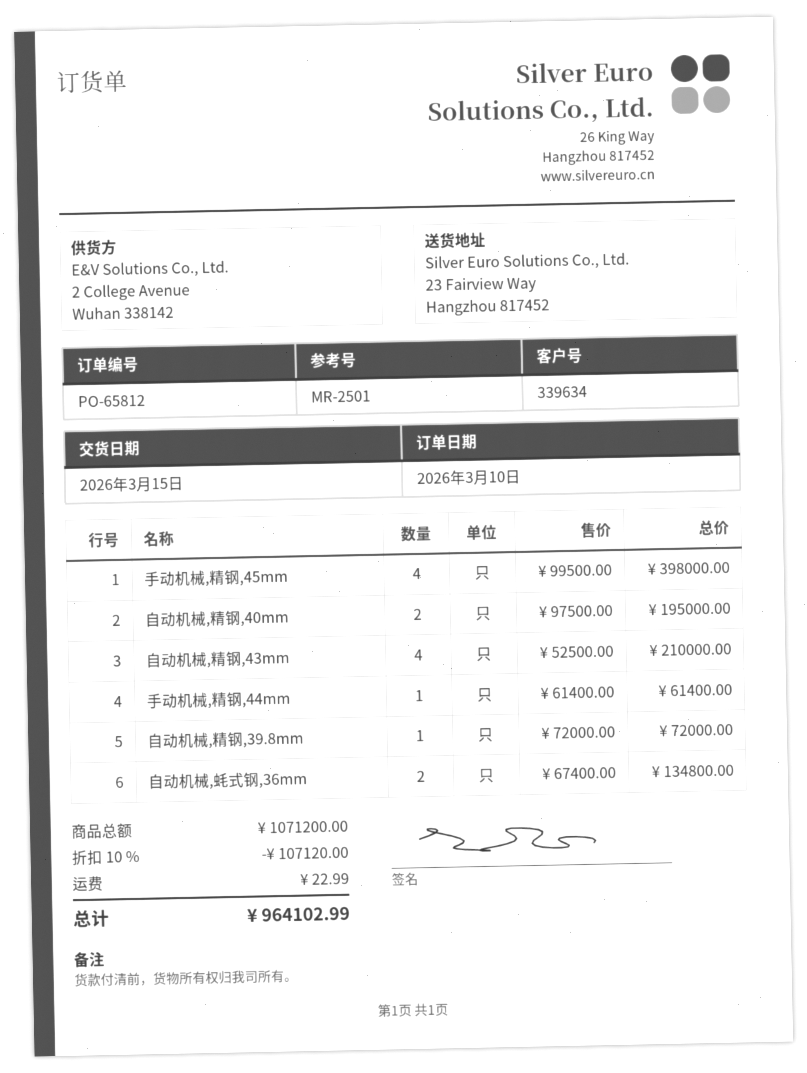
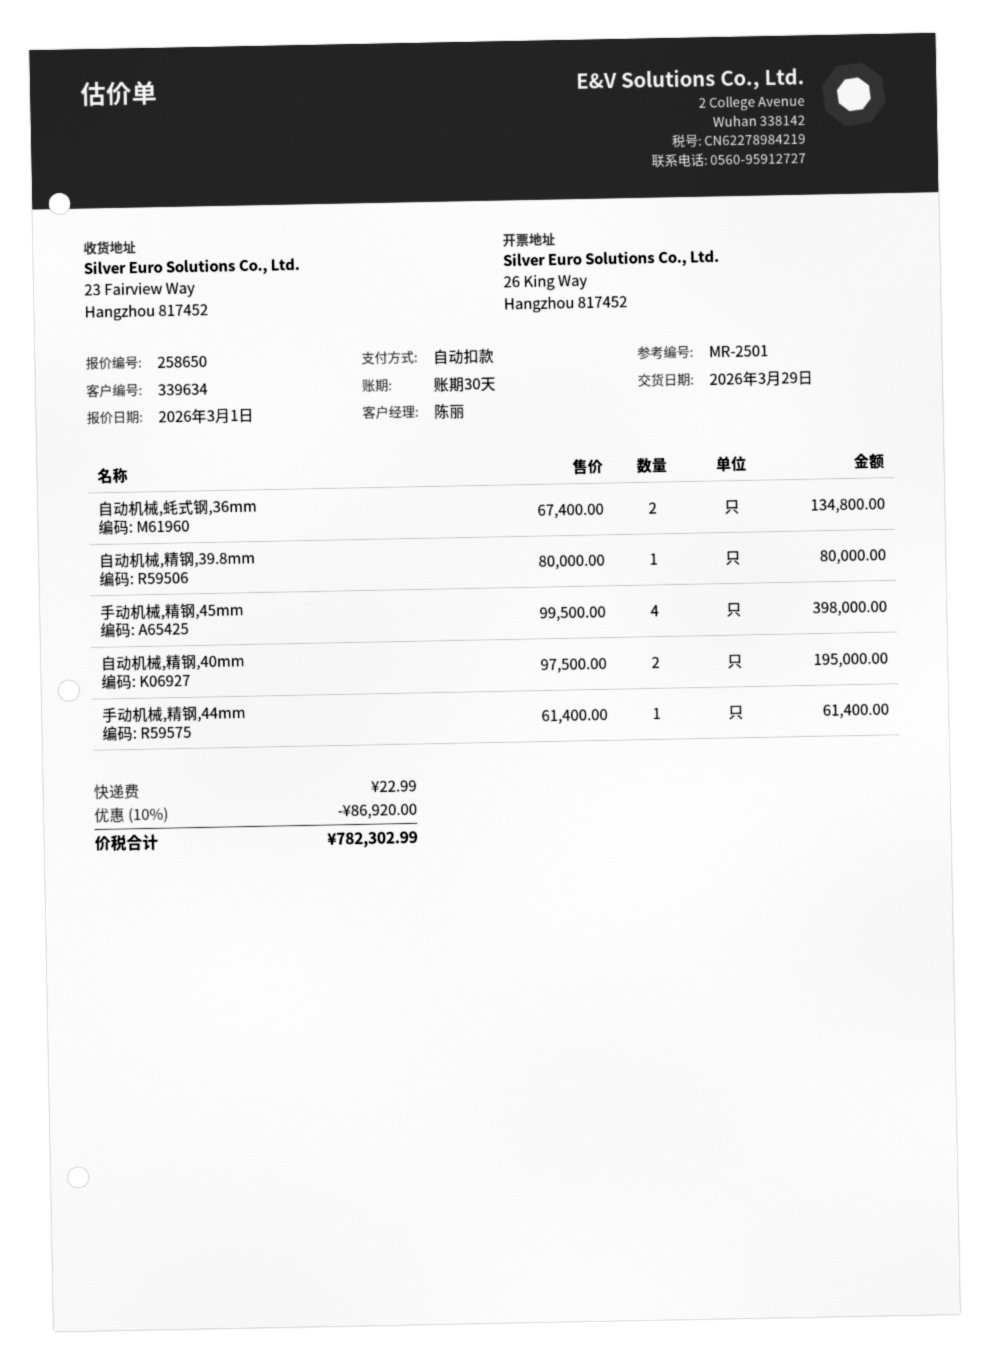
delivery date: 2026-03-15 -> 2026-03-29
自动机械,精钢,43mm: 4 x 52500.00 = 210000.00 -> none
自动机械,精钢,39.8mm: 1 x 72000.00 = 72000.00 -> 1 x 80000.00 = 80000.00
discount: 10% = 107120.00 -> 10% = 86920.00
total: 964102.99 -> 782302.99

